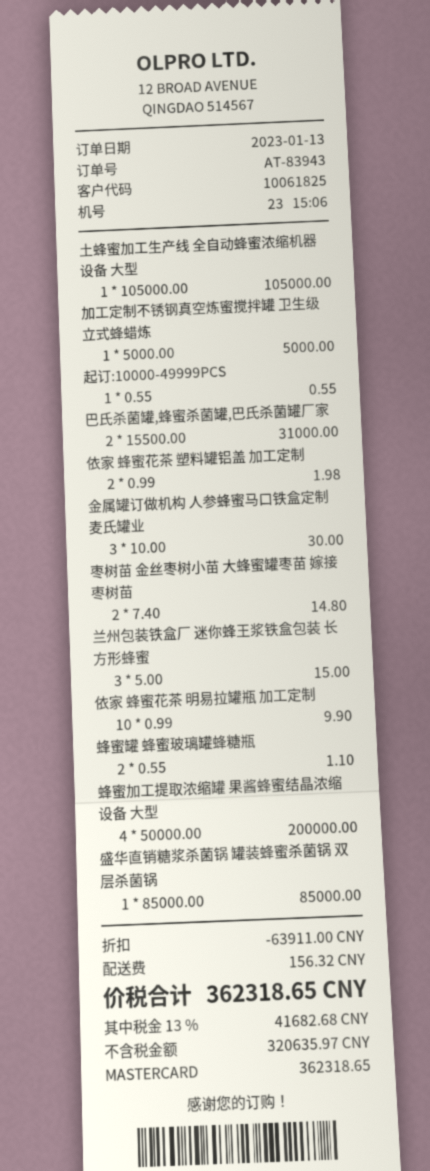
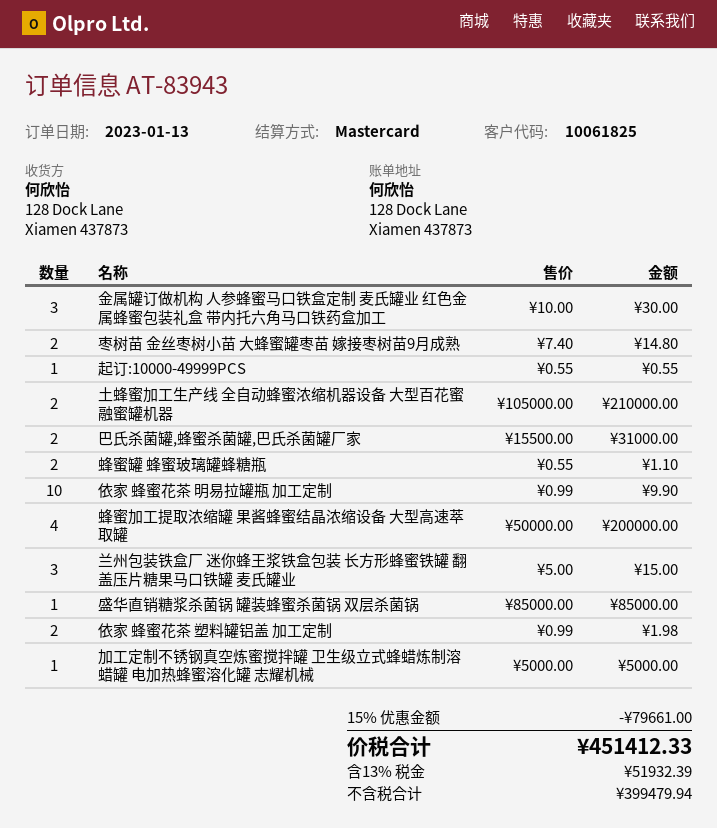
土蜂蜜加工生产线 全自动蜂蜜浓缩机器设备 大型: 1 x 105000.00 = 105000.00 -> 2 x 105000.00 = 210000.00
discount: 63911.00 -> 79661.00
shipping: 156.32 -> none
net: 320635.97 -> 399479.94
tax: 13% = 41682.68 -> 13% = 51932.39
total: 362318.65 -> 451412.33

